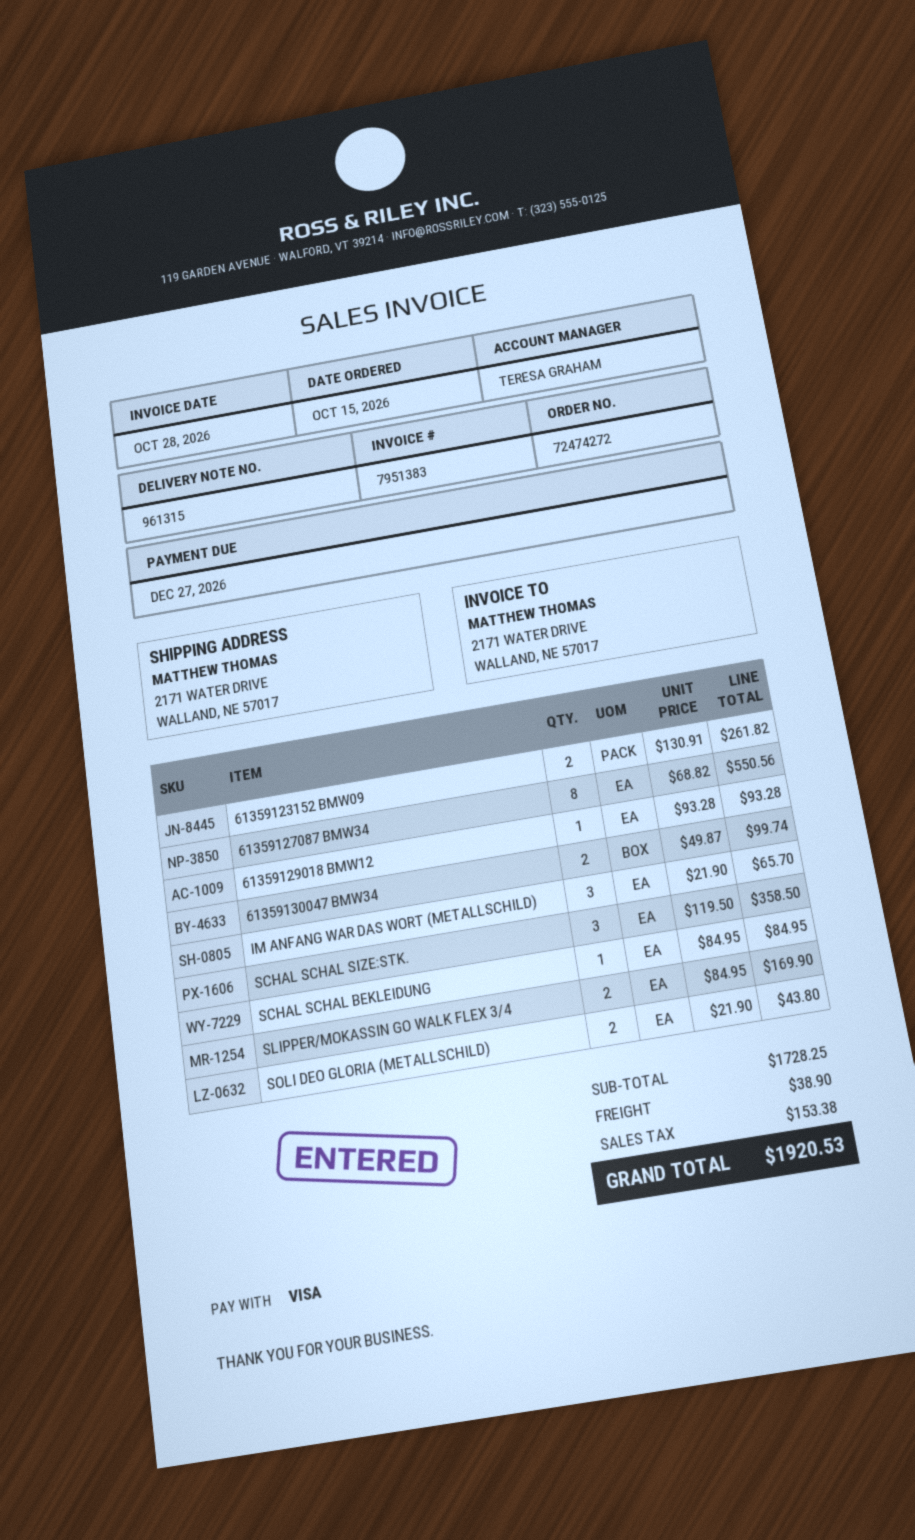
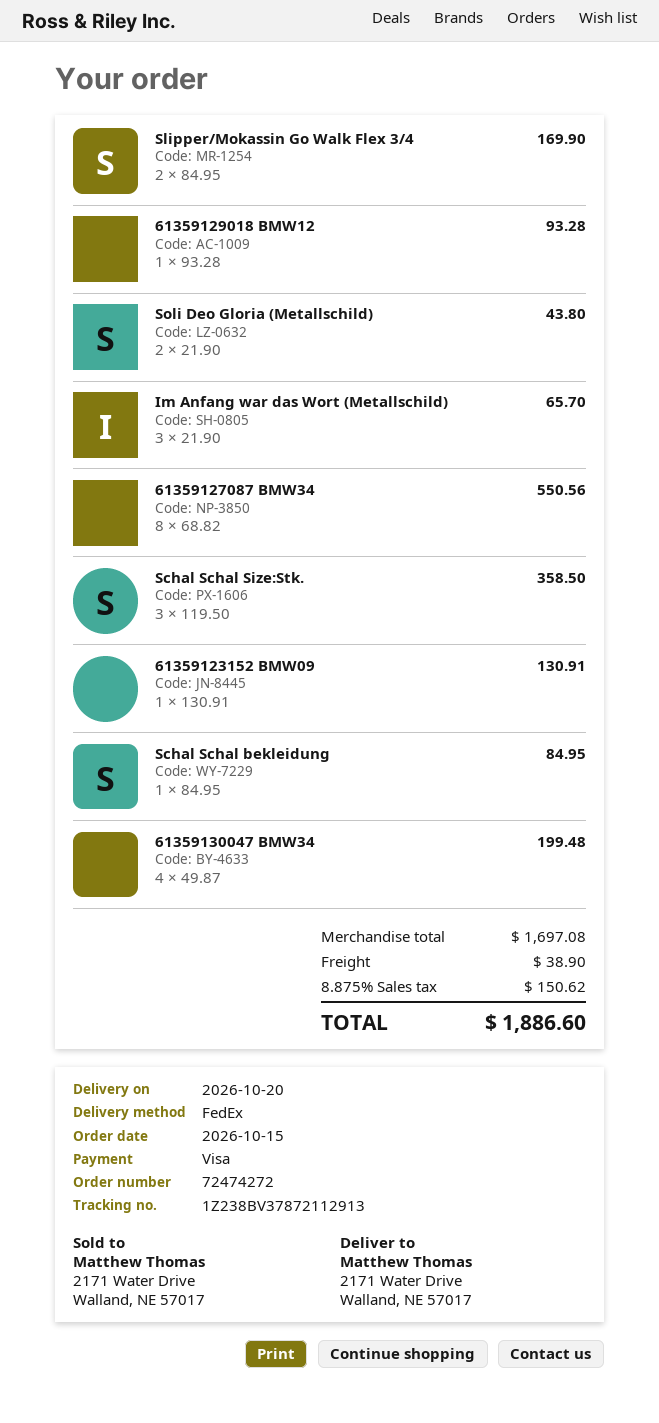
61359123152 BMW09: 2 x 130.91 = 261.82 -> 1 x 130.91 = 130.91
61359130047 BMW34: 2 x 49.87 = 99.74 -> 4 x 49.87 = 199.48
subtotal: 1728.25 -> 1697.08
tax: 153.38 -> 150.62
total: 1920.53 -> 1886.60

